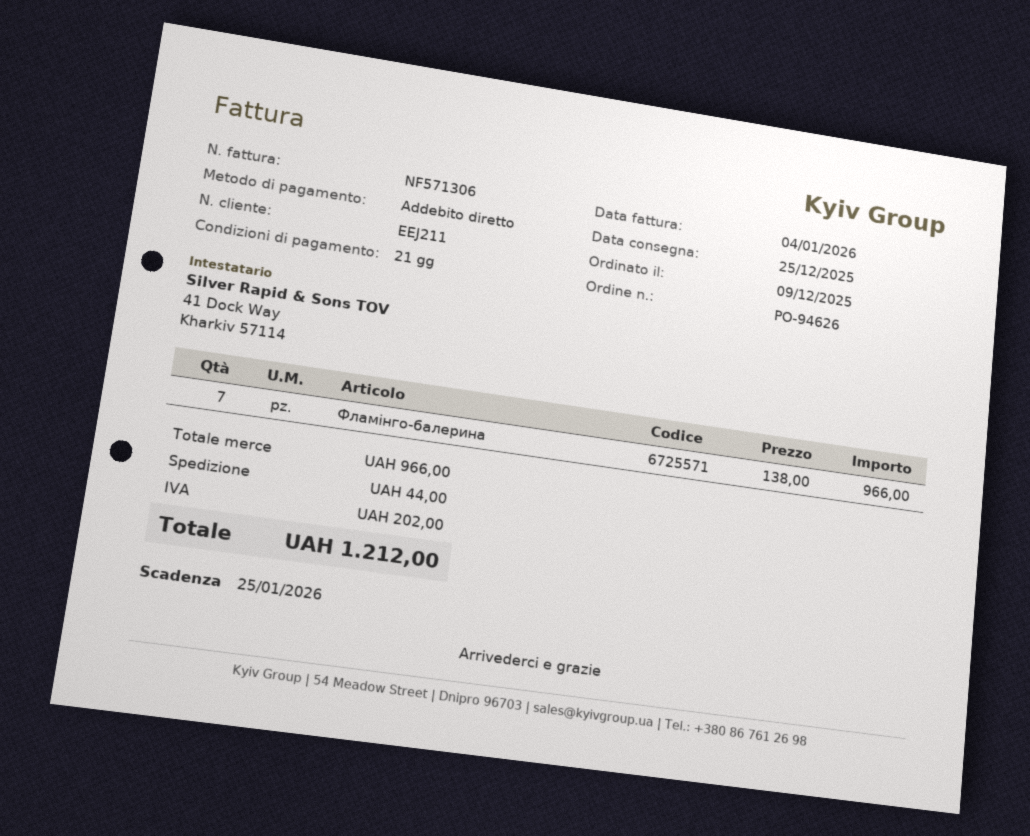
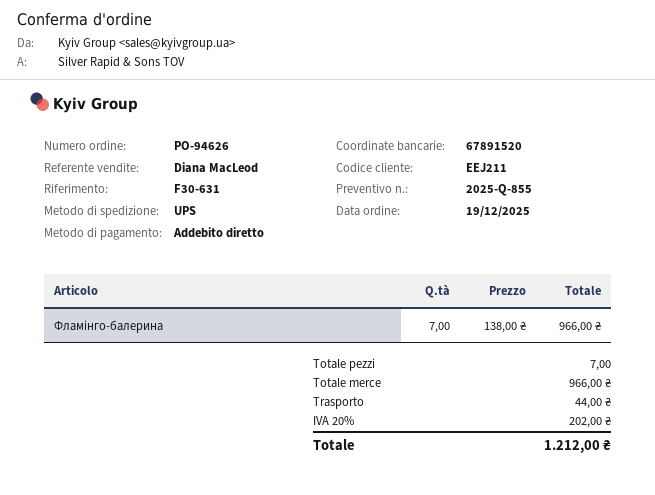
order date: 2025-12-09 -> 2025-12-19

